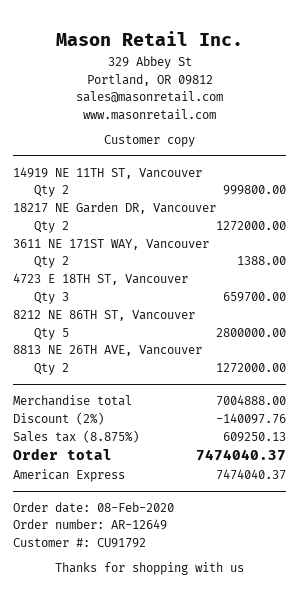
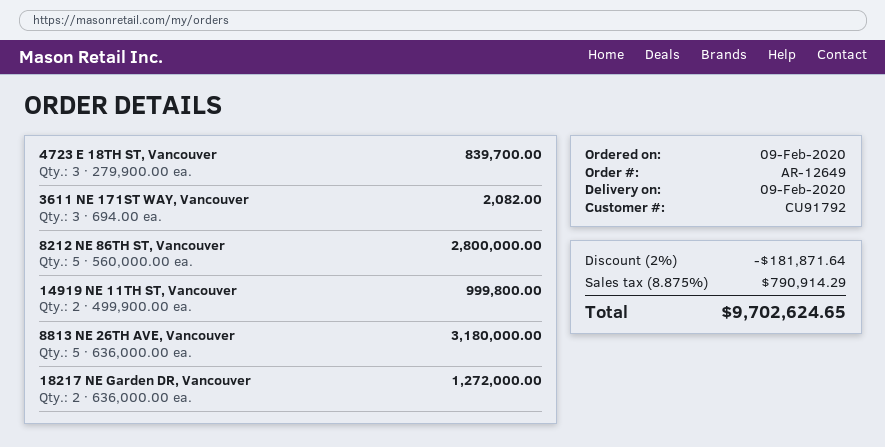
order date: 2020-02-08 -> 2020-02-09
3611 NE 171ST WAY, Vancouver: 2 for 1388.00 -> 3 for 2082.00
4723 E 18TH ST, Vancouver: 3 for 659700.00 -> 3 for 839700.00
8813 NE 26TH AVE, Vancouver: 2 for 1272000.00 -> 5 for 3180000.00
discount: 2% = 140097.76 -> 2% = 181871.64
tax: 8.875% = 609250.13 -> 8.875% = 790914.29
total: 7474040.37 -> 9702624.65

